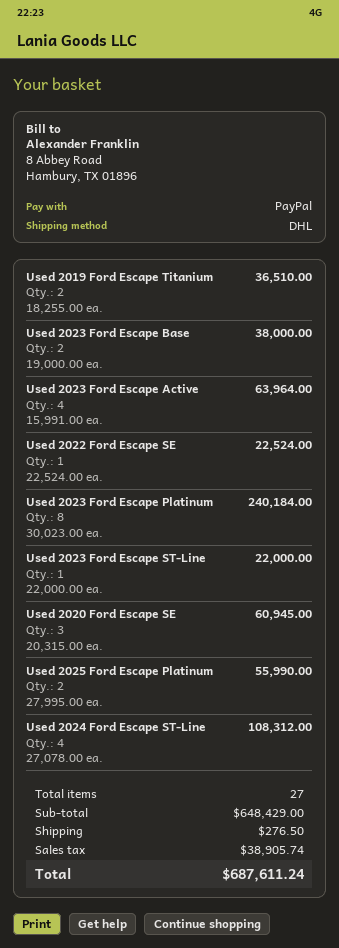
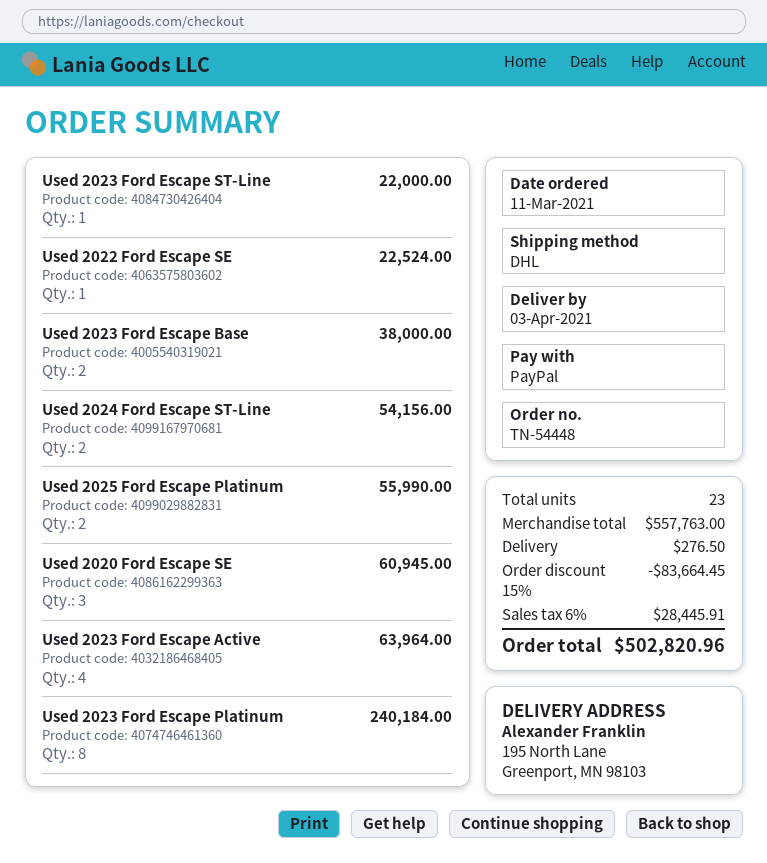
Used 2019 Ford Escape Titanium: 2 for 36510.00 -> none
Used 2024 Ford Escape ST-Line: 4 for 108312.00 -> 2 for 54156.00
total quantity: 27 -> 23
subtotal: 648429.00 -> 557763.00
discount: none -> 15% = 83664.45
tax: 38905.74 -> 28445.91
total: 687611.24 -> 502820.96

